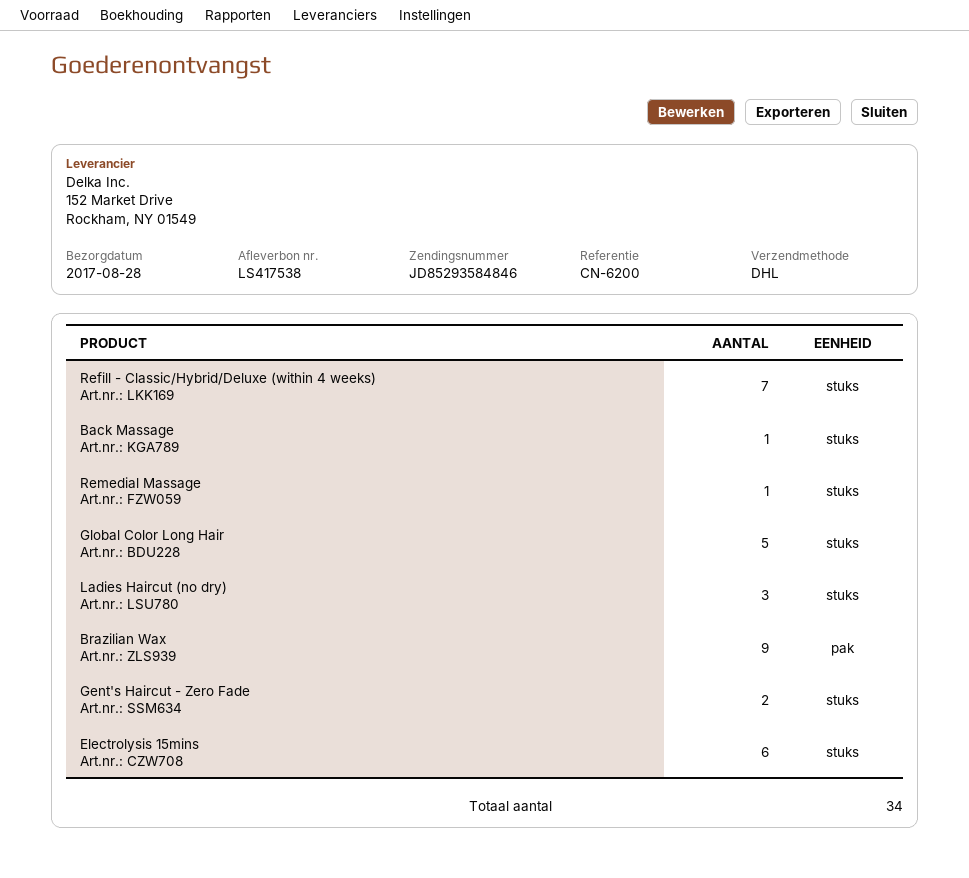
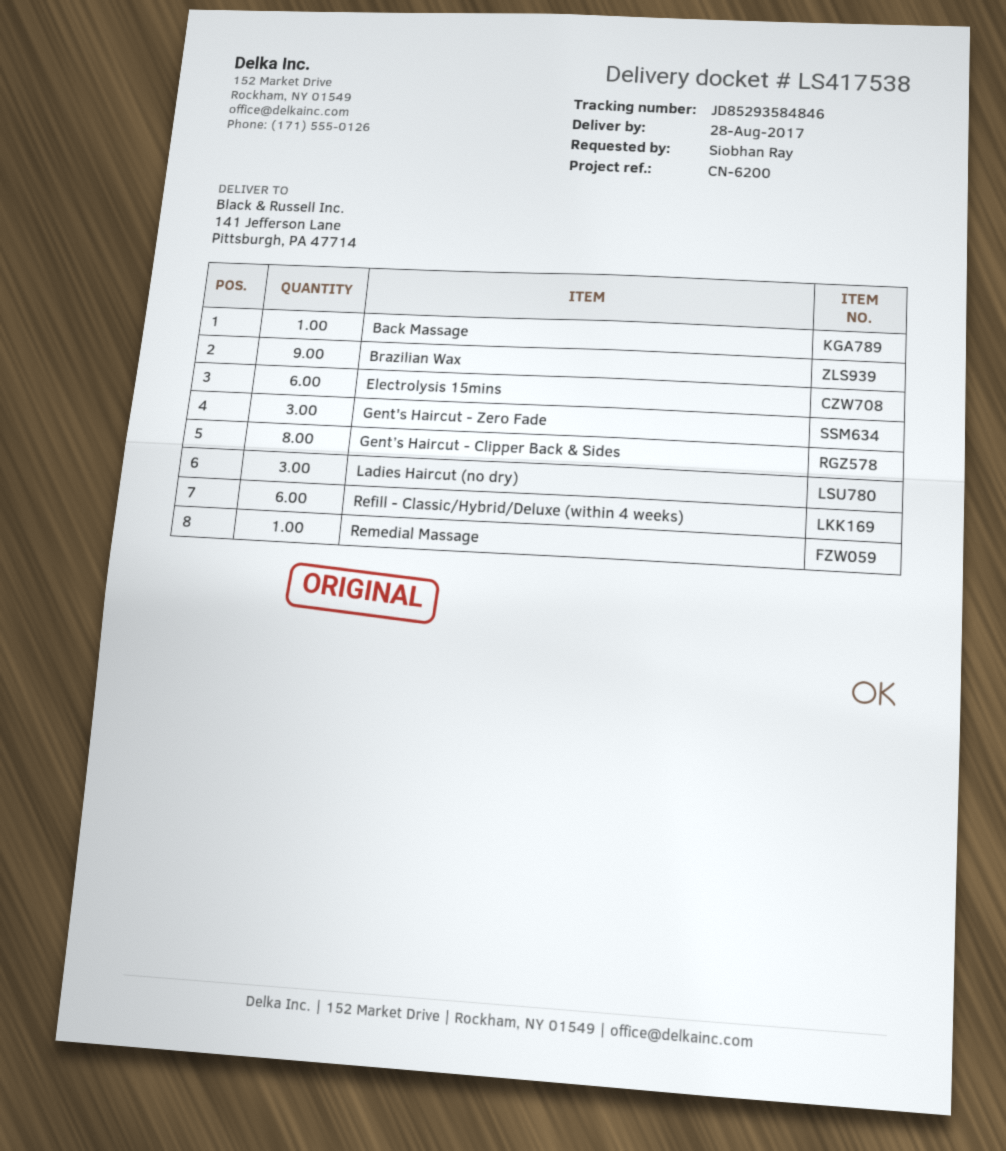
Refill - Classic/Hybrid/Deluxe (within 4 weeks): 7 -> 6
Global Color Long Hair: 5 -> none
Gent's Haircut - Zero Fade: 2 -> 3
Gent’s Haircut - Clipper Back & Sides: none -> 8

